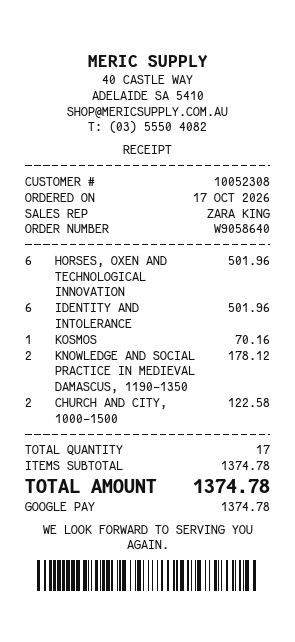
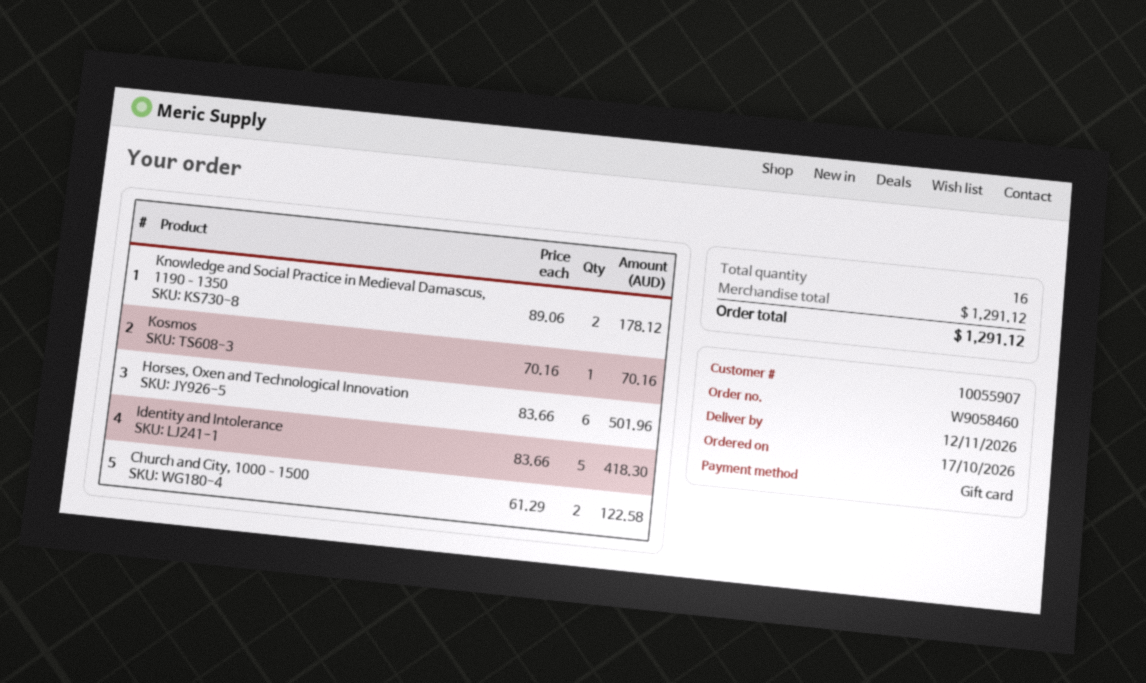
order number: W9058640 -> W9058460
customer number: 10052308 -> 10055907
payment method: Google Pay -> gift card
IDENTITY AND INTOLERANCE: 6 for 501.96 -> 5 for 418.30
total quantity: 17 -> 16
subtotal: 1374.78 -> 1291.12
total: 1374.78 -> 1291.12

